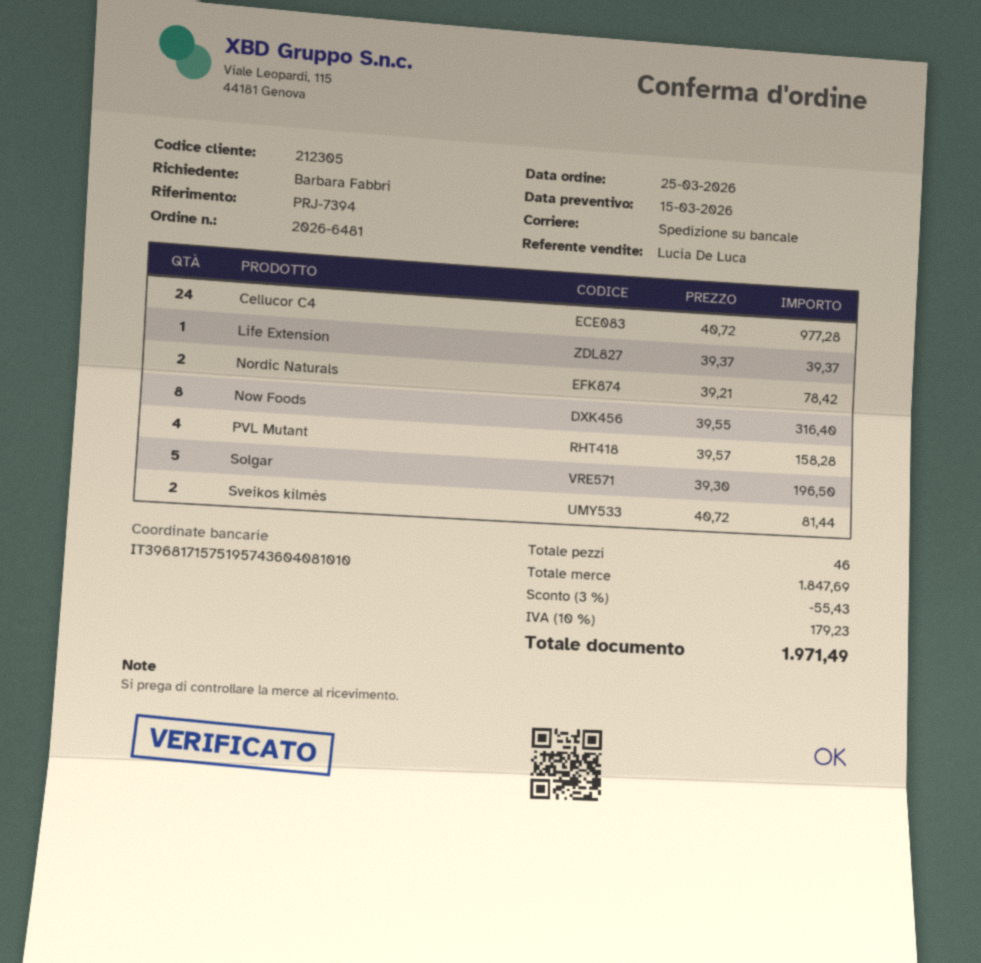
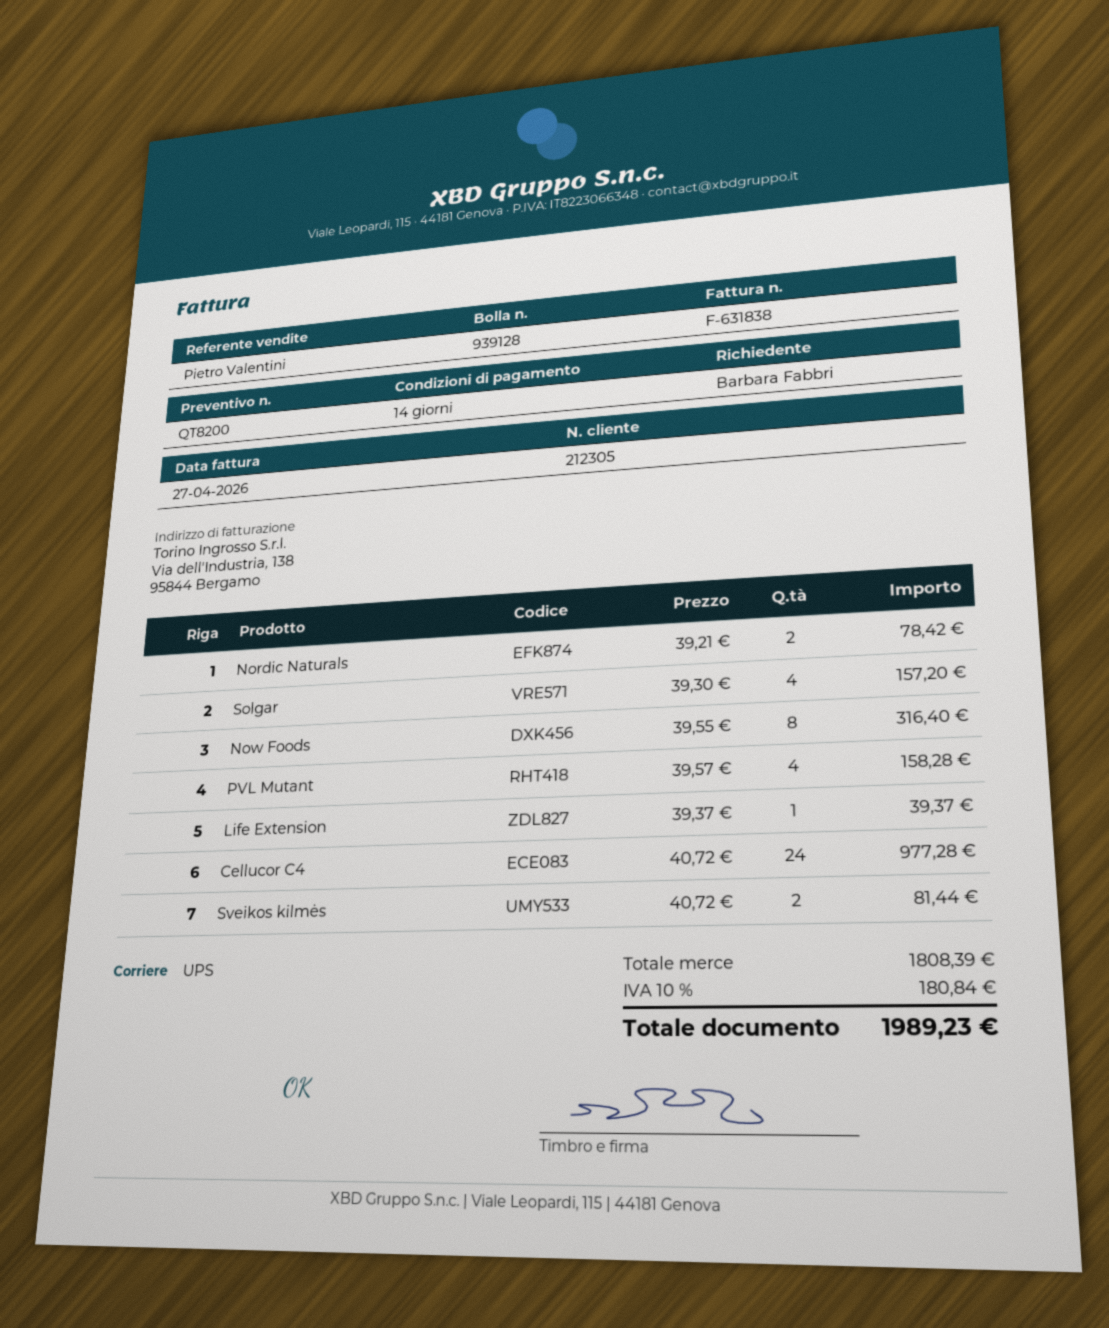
sales rep: Lucia De Luca -> Pietro Valentini
shipping method: pallet freight -> UPS
Solgar: 5 x 39.30 = 196.50 -> 4 x 39.30 = 157.20
subtotal: 1847.69 -> 1808.39
discount: 3% = 55.43 -> none
tax: 10% = 179.23 -> 10% = 180.84
total: 1971.49 -> 1989.23

